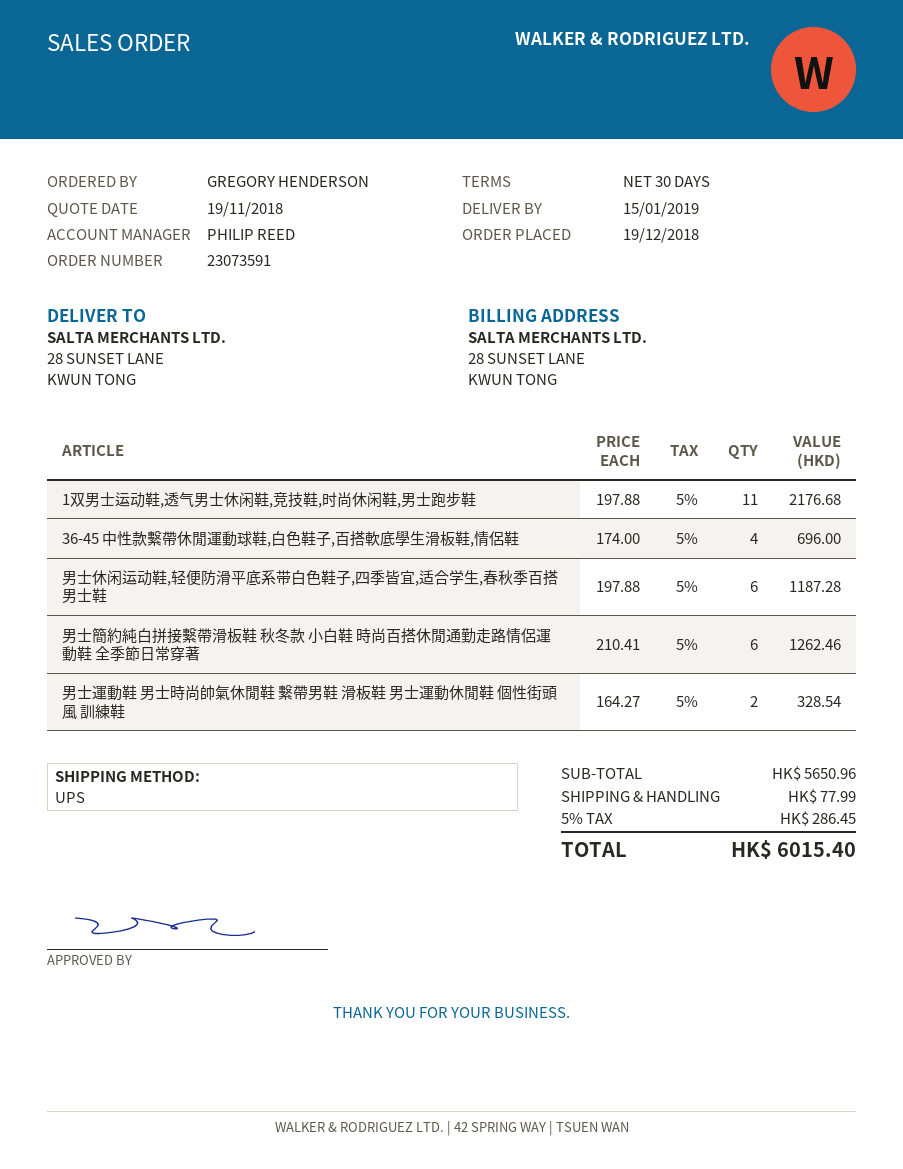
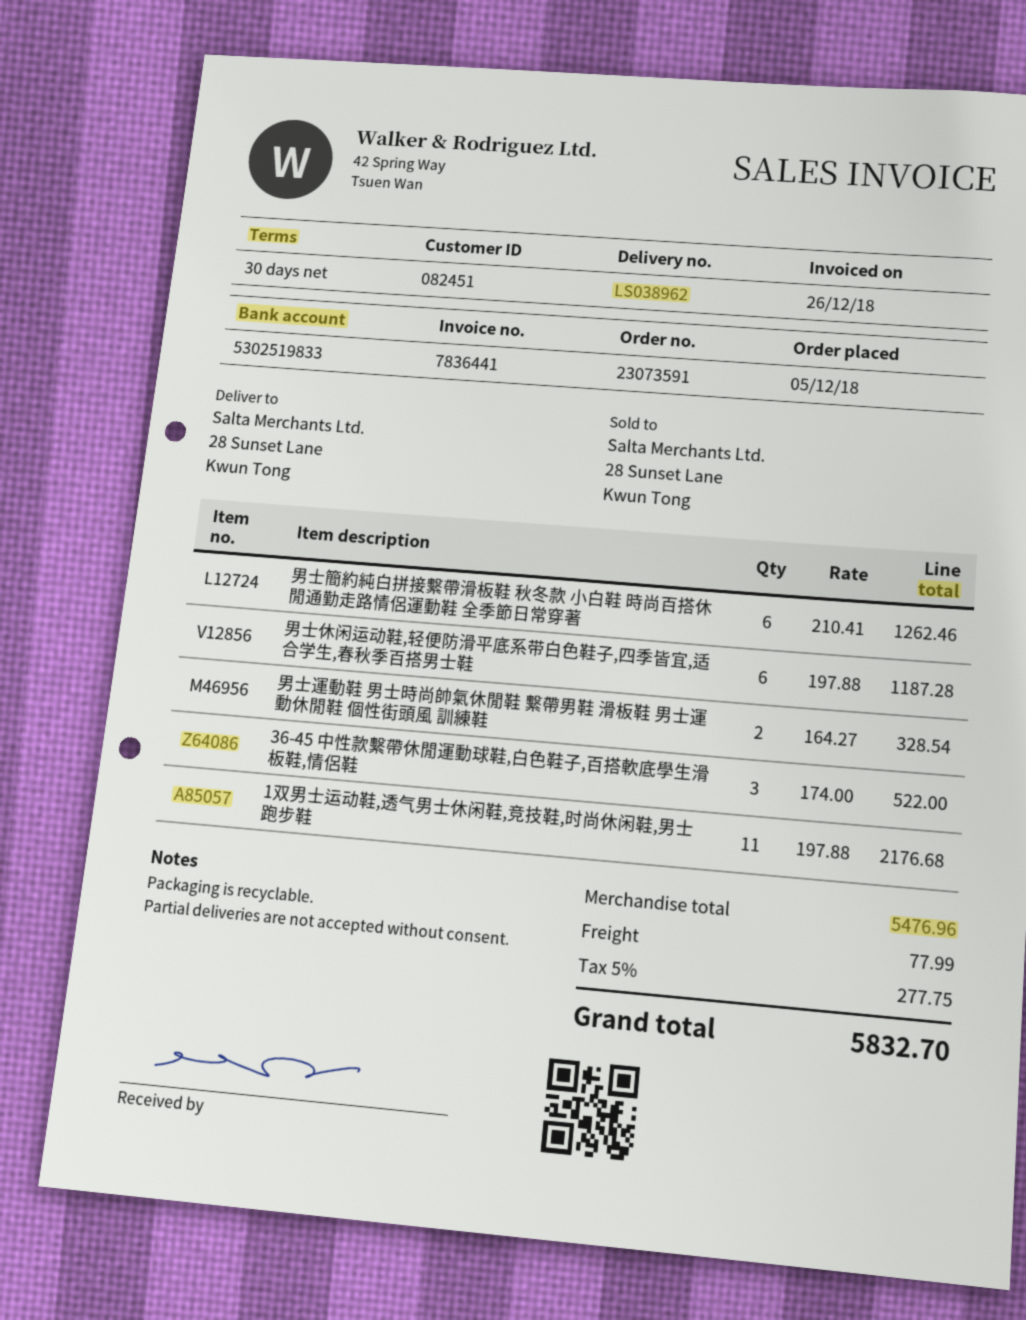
order date: 2018-12-19 -> 2018-12-05
36-45 中性款繫帶休閒運動球鞋,白色鞋子,百搭軟底學生滑板鞋,情侶鞋: 4 x 174.00 = 696.00 -> 3 x 174.00 = 522.00
subtotal: 5650.96 -> 5476.96
tax: 5% = 286.45 -> 5% = 277.75
total: 6015.40 -> 5832.70

